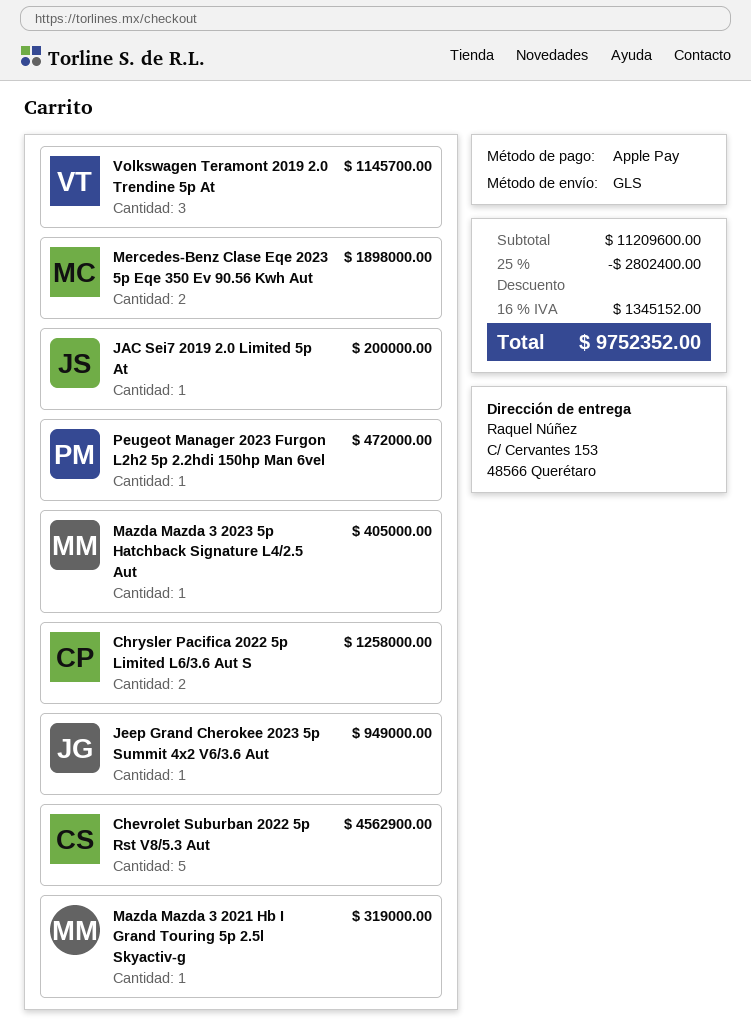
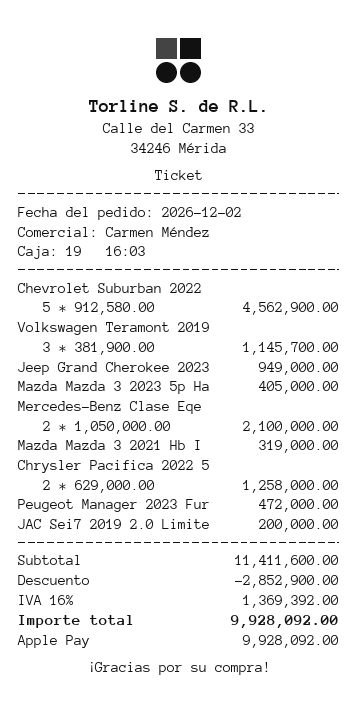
Mercedes-Benz Clase Eqe 2023 5p Eqe 350 Ev 90.56 Kwh Aut: 2 for 1898000.00 -> 2 for 2100000.00
subtotal: 11209600.00 -> 11411600.00
discount: 2802400.00 -> 2852900.00
tax: 16% = 1345152.00 -> 16% = 1369392.00
total: 9752352.00 -> 9928092.00

